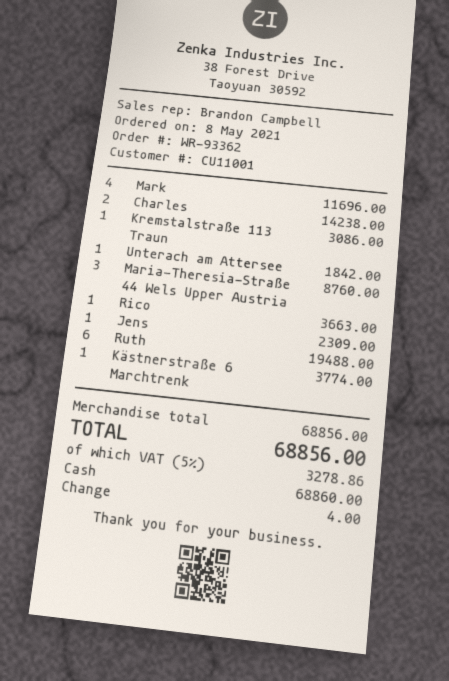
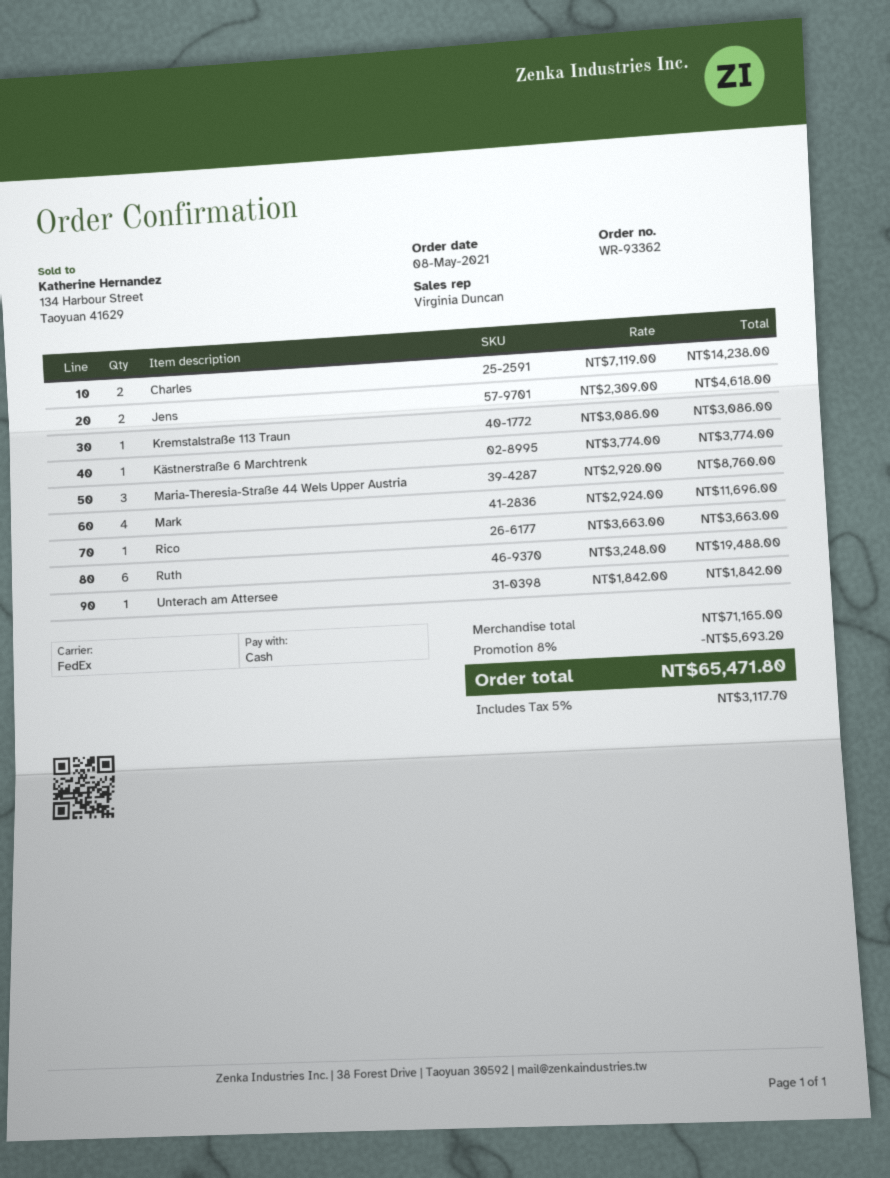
sales rep: Brandon Campbell -> Virginia Duncan
Jens: 1 for 2309.00 -> 2 for 4618.00
subtotal: 68856.00 -> 71165.00
discount: none -> 8% = 5693.20
tax: 5% = 3278.86 -> 5% = 3117.70
total: 68856.00 -> 65471.80

